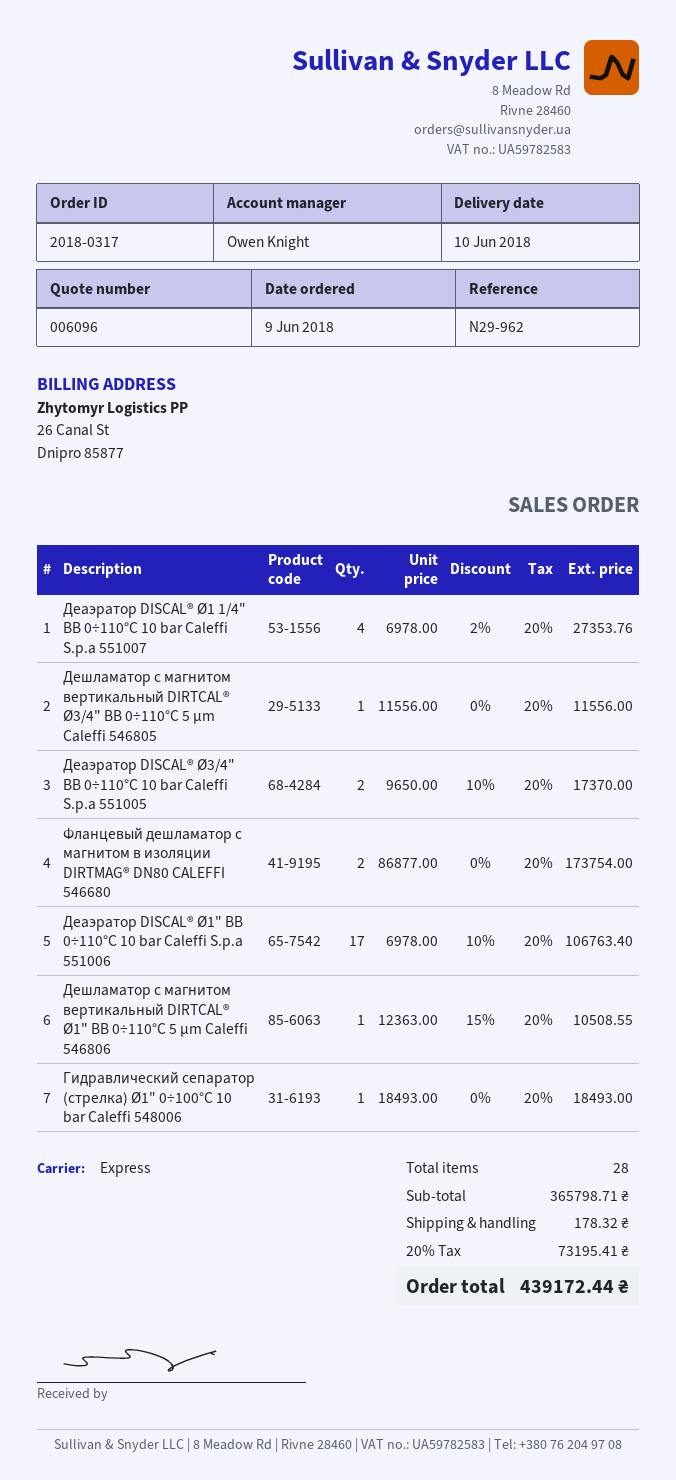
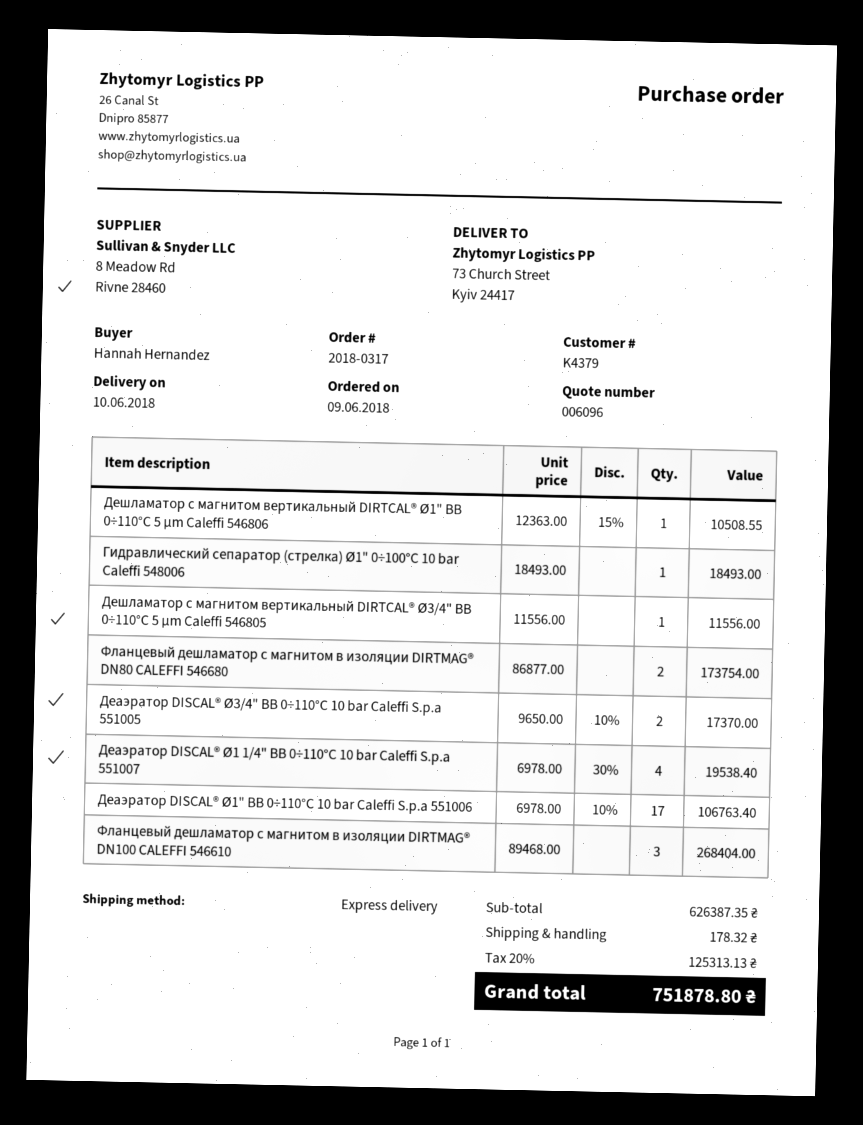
Деаэратор DISCAL® Ø1 1/4" ВВ 0÷110°C 10 bar Caleffi S.p.a 551007: 4 x 6978.00 - 2% = 27353.76 -> 4 x 6978.00 - 30% = 19538.40
Фланцевый дешламатор с магнитом в изоляции DIRTMAG® DN100 CALEFFI 546610: none -> 3 x 89468.00 = 268404.00
subtotal: 365798.71 -> 626387.35
tax: 20% = 73195.41 -> 20% = 125313.13
total: 439172.44 -> 751878.80

